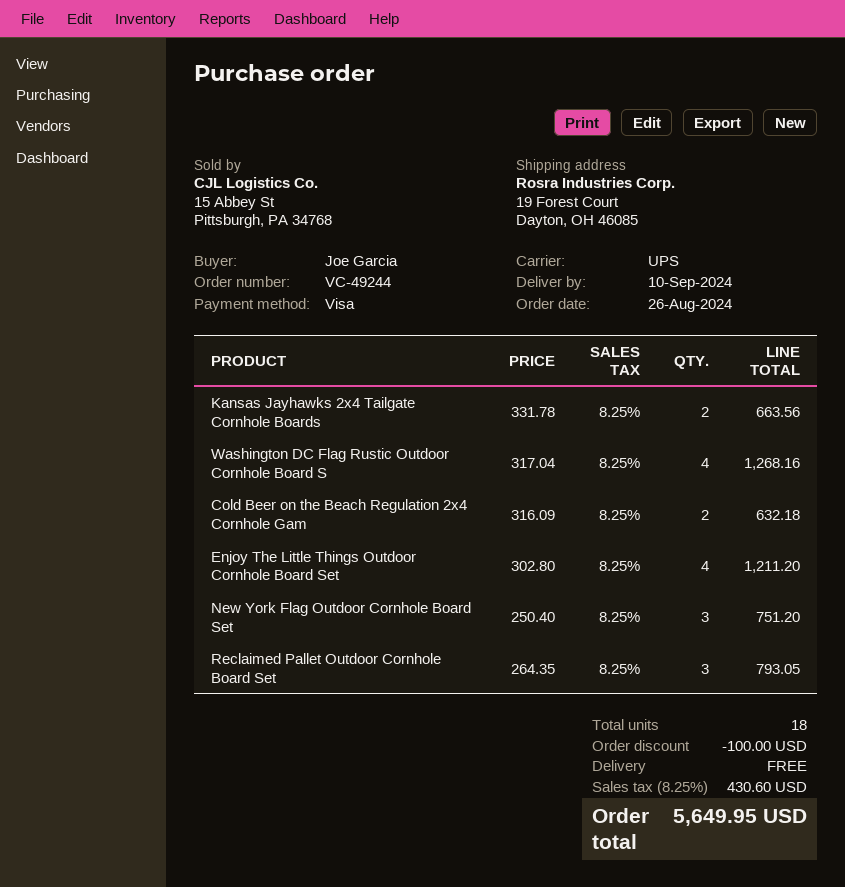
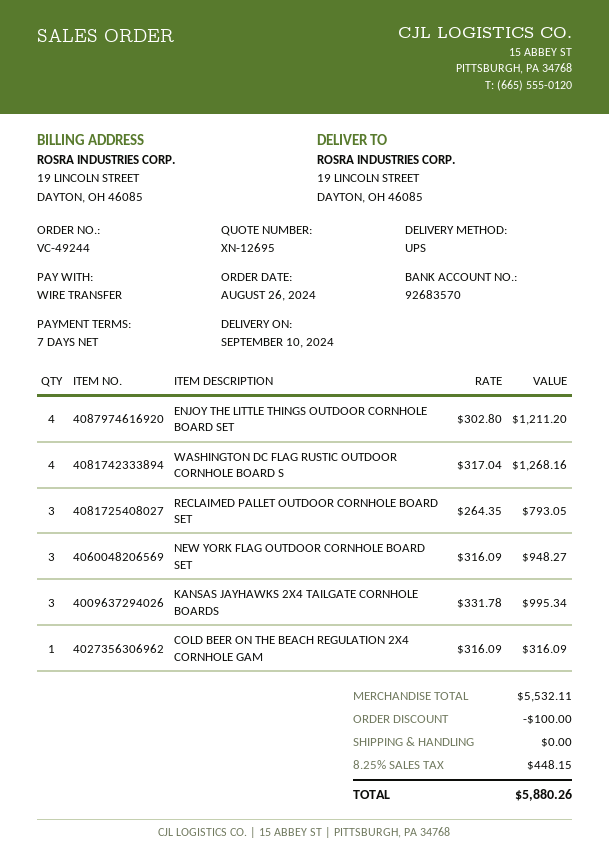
payment method: Visa -> bank transfer
ship to: 19 Forest Court, Dayton, OH 46085 -> 19 LINCOLN STREET, DAYTON, OH 46085
Kansas Jayhawks 2x4 Tailgate Cornhole Boards: 2 x 331.78 = 663.56 -> 3 x 331.78 = 995.34
Cold Beer on the Beach Regulation 2x4 Cornhole Gam: 2 x 316.09 = 632.18 -> 1 x 316.09 = 316.09
New York Flag Outdoor Cornhole Board Set: 3 x 250.40 = 751.20 -> 3 x 316.09 = 948.27
tax: 8.25% = 430.60 -> 8.25% = 448.15
total: 5649.95 -> 5880.26

